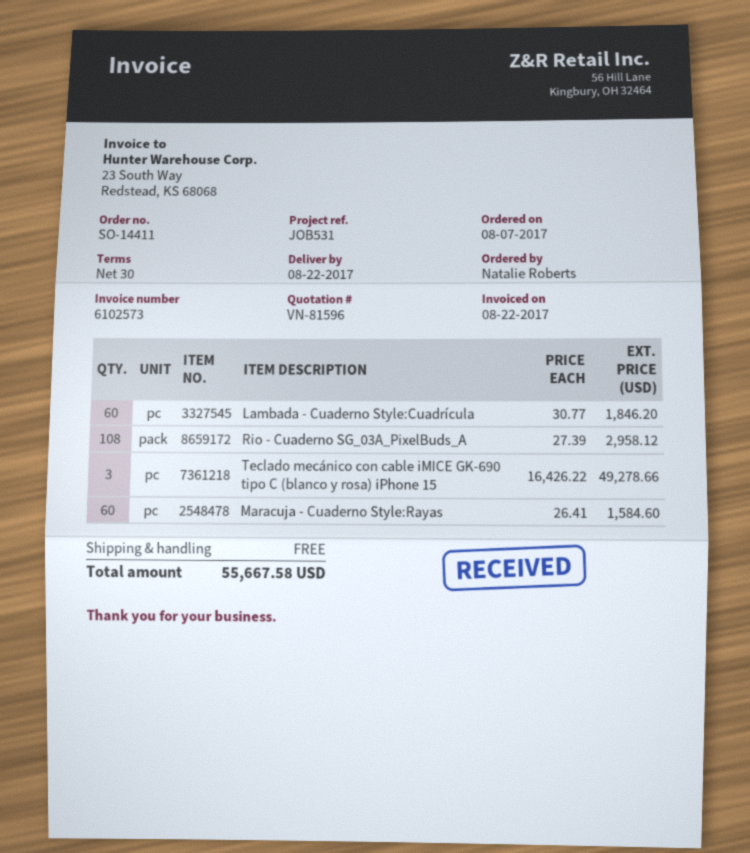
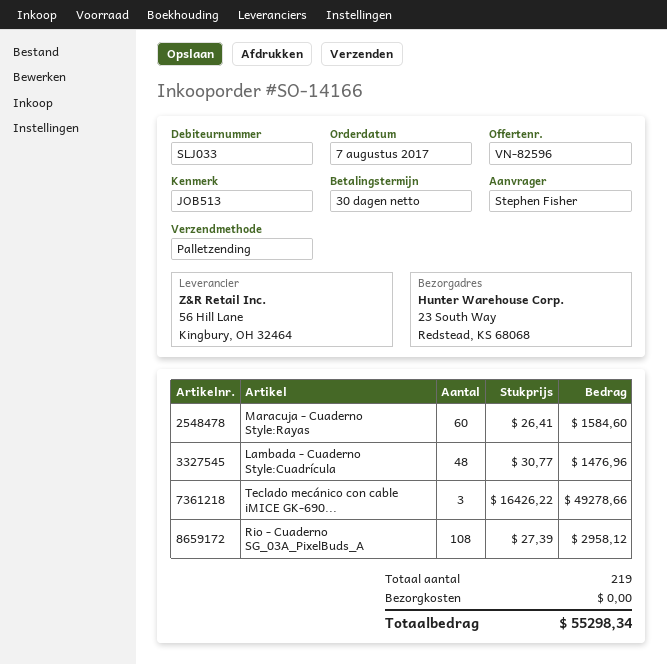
quote number: VN-81596 -> VN-82596
order number: SO-14411 -> SO-14166
reference: JOB531 -> JOB513
ordered by: Natalie Roberts -> Stephen Fisher
Lambada - Cuaderno Style:Cuadrícula: 60 x 30.77 = 1846.20 -> 48 x 30.77 = 1476.96
total: 55667.58 -> 55298.34

